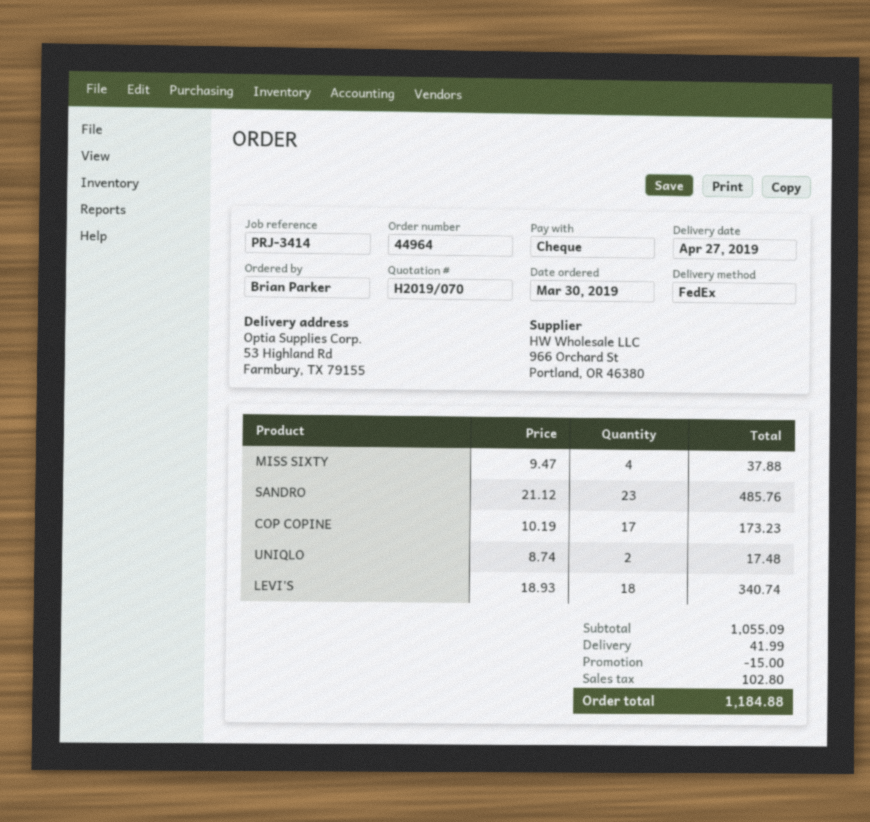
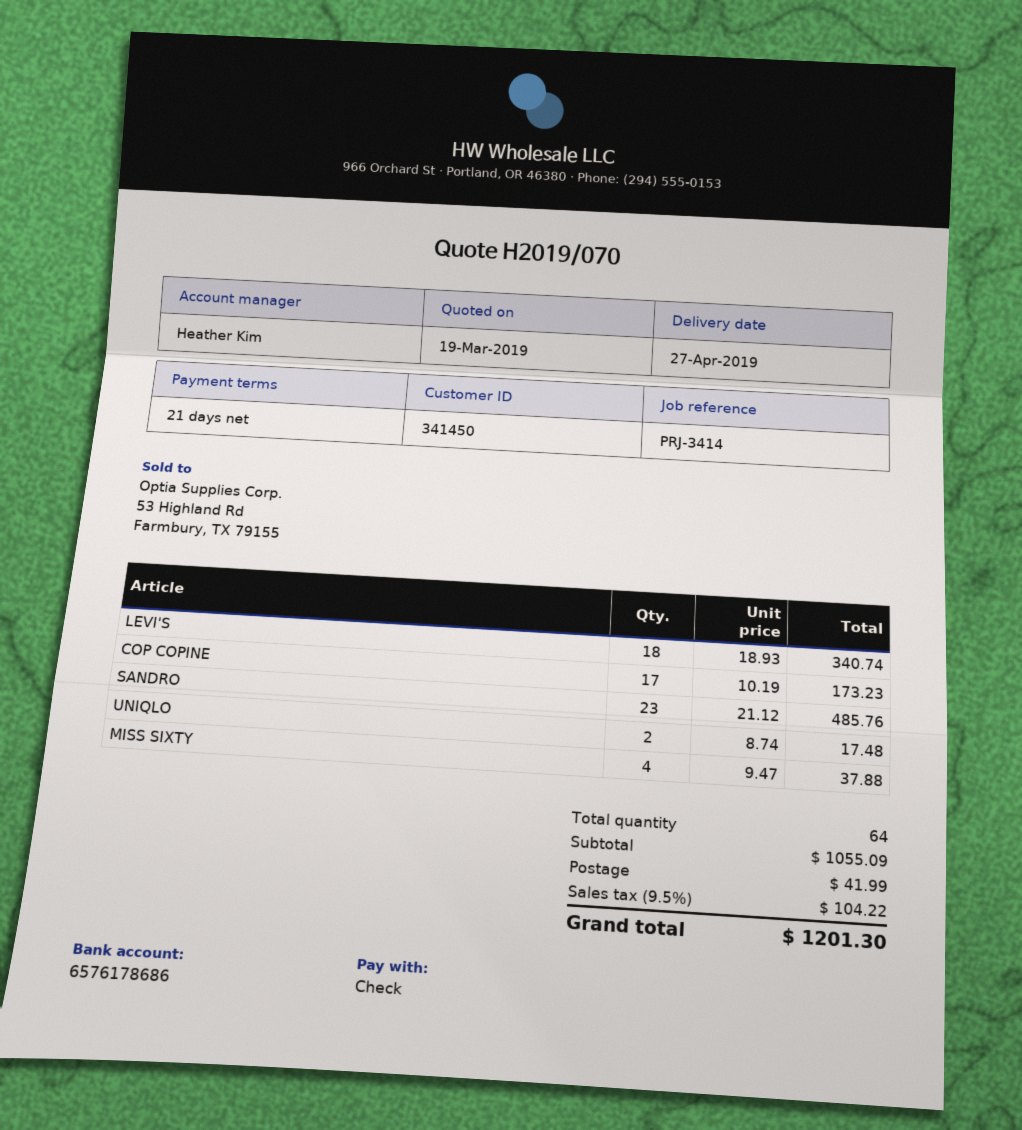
discount: 15.00 -> none
tax: 102.80 -> 104.22
total: 1184.88 -> 1201.30

